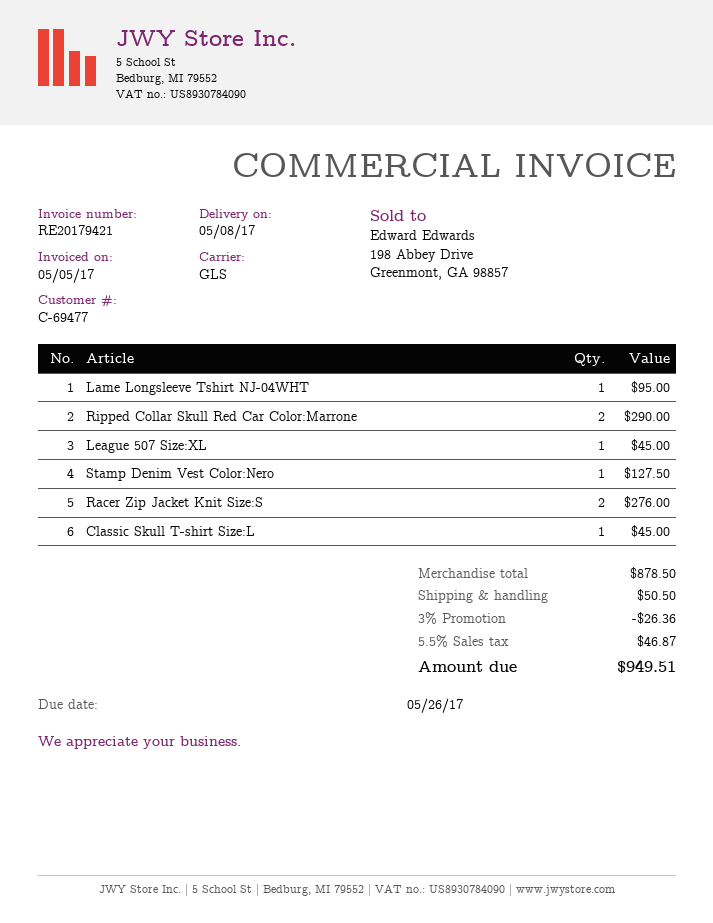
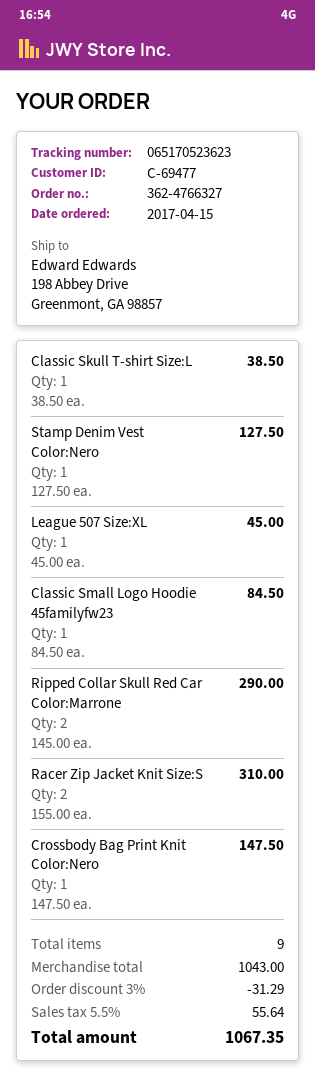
Lame Longsleeve Tshirt NJ-04WHT: 1 for 95.00 -> none
Racer Zip Jacket Knit Size:S: 2 for 276.00 -> 2 for 310.00
Classic Skull T-shirt Size:L: 1 for 45.00 -> 1 for 38.50
Classic Small Logo Hoodie 45familyfw23: none -> 1 for 84.50
Crossbody Bag Print Knit Color:Nero: none -> 1 for 147.50
subtotal: 878.50 -> 1043.00
discount: 3% = 26.36 -> 3% = 31.29
shipping: 50.50 -> none
tax: 5.5% = 46.87 -> 5.5% = 55.64
total: 949.51 -> 1067.35

